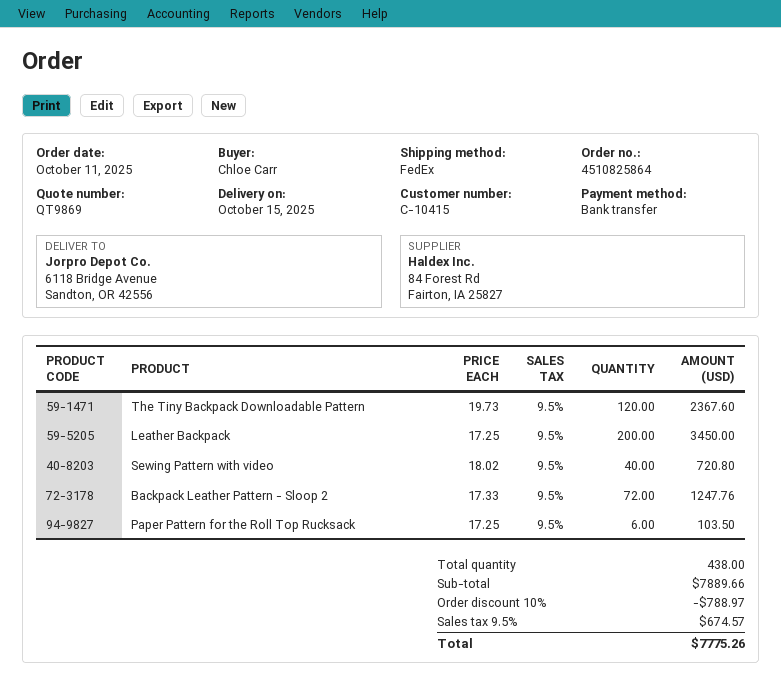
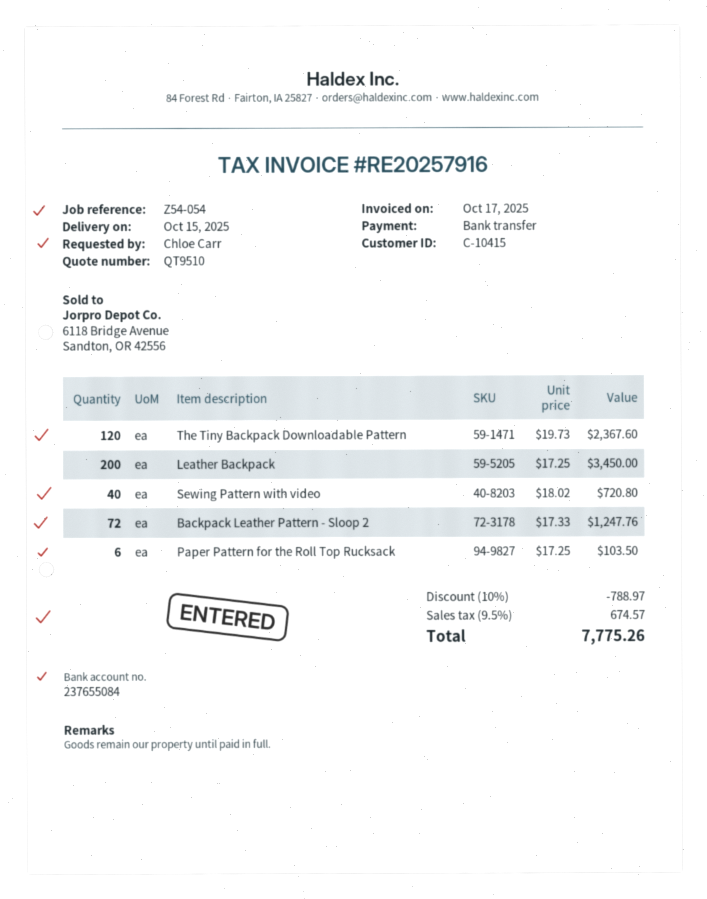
quote number: QT9869 -> QT9510

